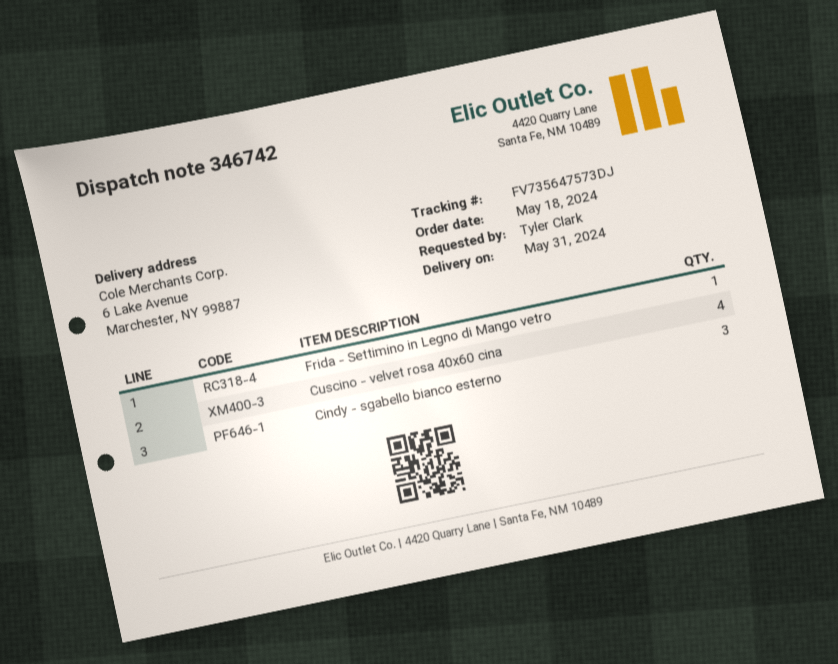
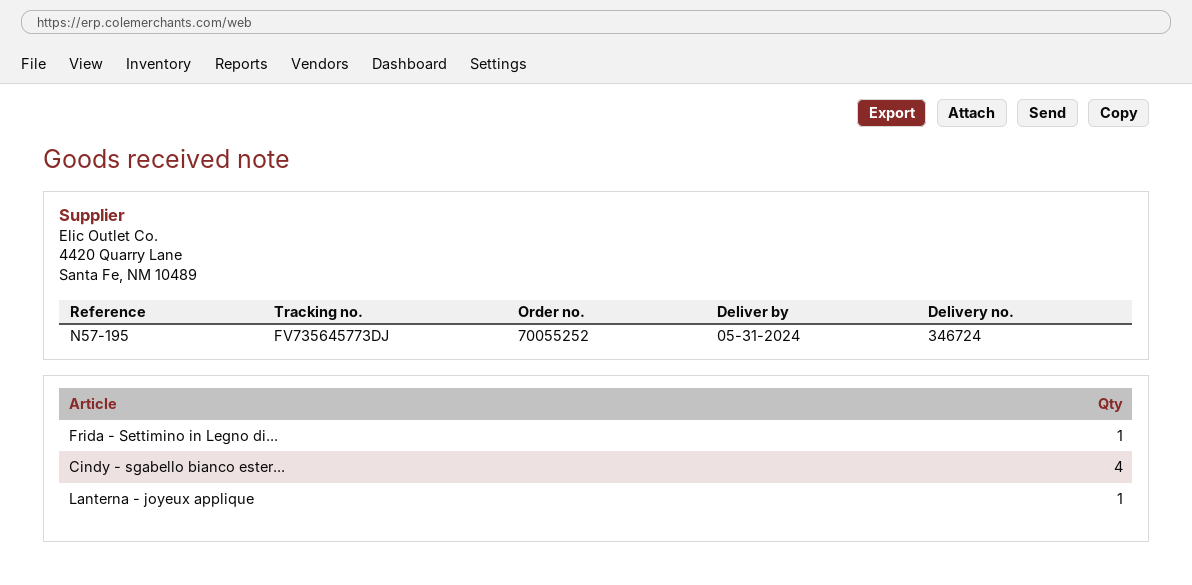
delivery note number: 346742 -> 346724
tracking number: FV735647573DJ -> FV735645773DJ
Cuscino - velvet rosa 40x60 cina: 4 -> none
Cindy - sgabello bianco esterno: 3 -> 4
Lanterna - joyeux applique: none -> 1

